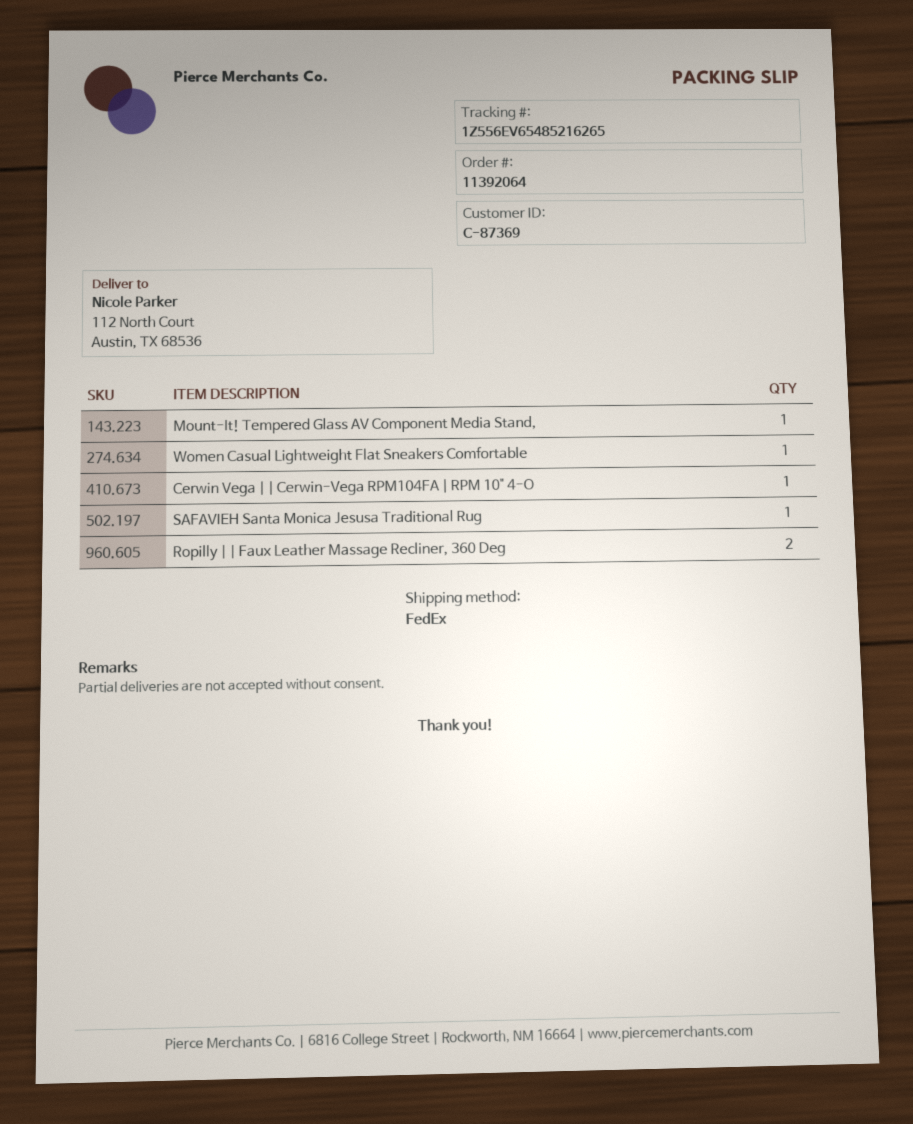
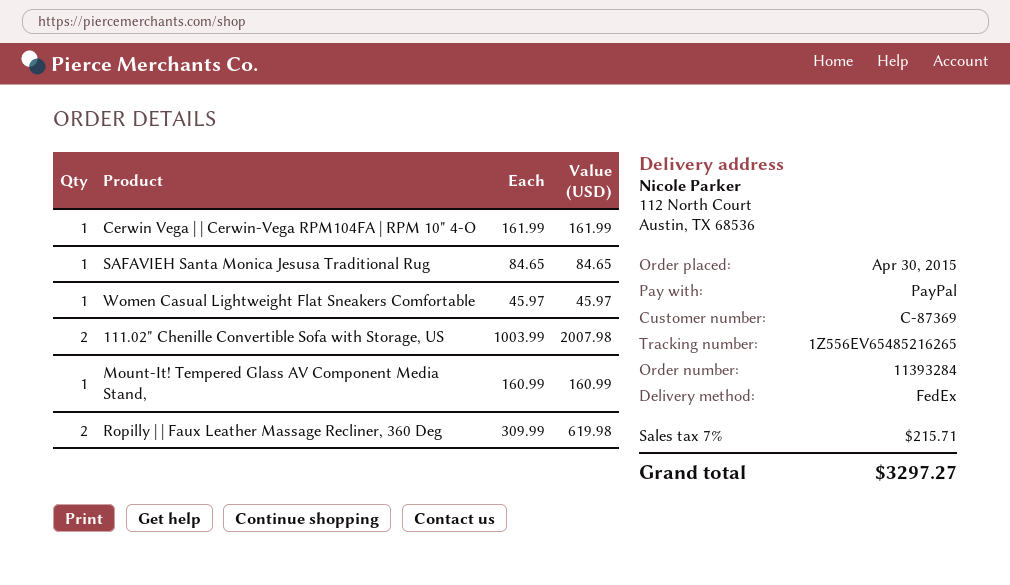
order number: 11392064 -> 11393284
111.02" Chenille Convertible Sofa with Storage, US: none -> 2

